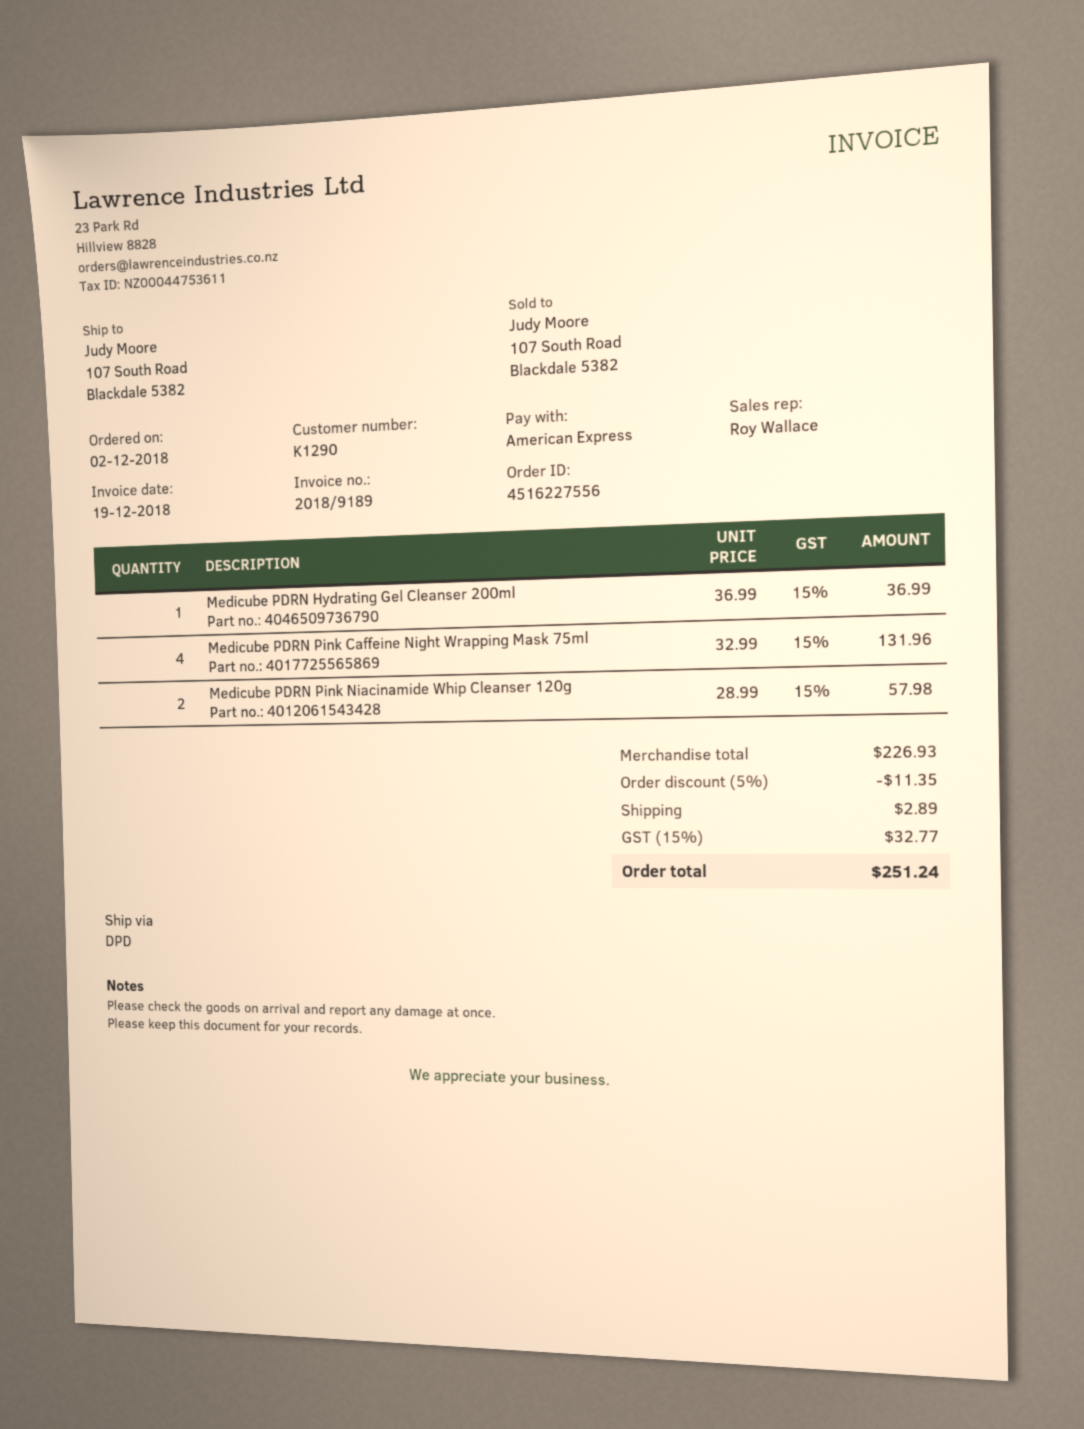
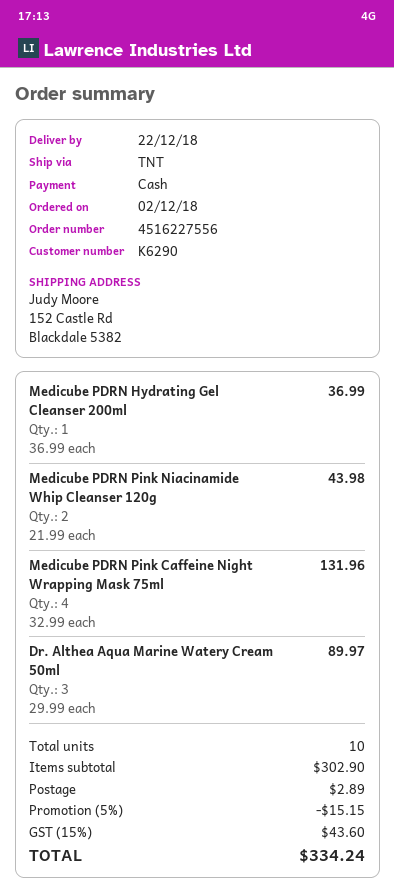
customer number: K1290 -> K6290
payment method: American Express -> cash
shipping method: DPD -> TNT
ship to: 107 South Road, Blackdale 5382 -> 152 Castle Rd, Blackdale 5382
Medicube PDRN Pink Niacinamide Whip Cleanser 120g: 2 x 28.99 = 57.98 -> 2 x 21.99 = 43.98
Dr. Althea Aqua Marine Watery Cream 50ml: none -> 3 x 29.99 = 89.97
subtotal: 226.93 -> 302.90
discount: 5% = 11.35 -> 5% = 15.15
tax: 15% = 32.77 -> 15% = 43.60
total: 251.24 -> 334.24

